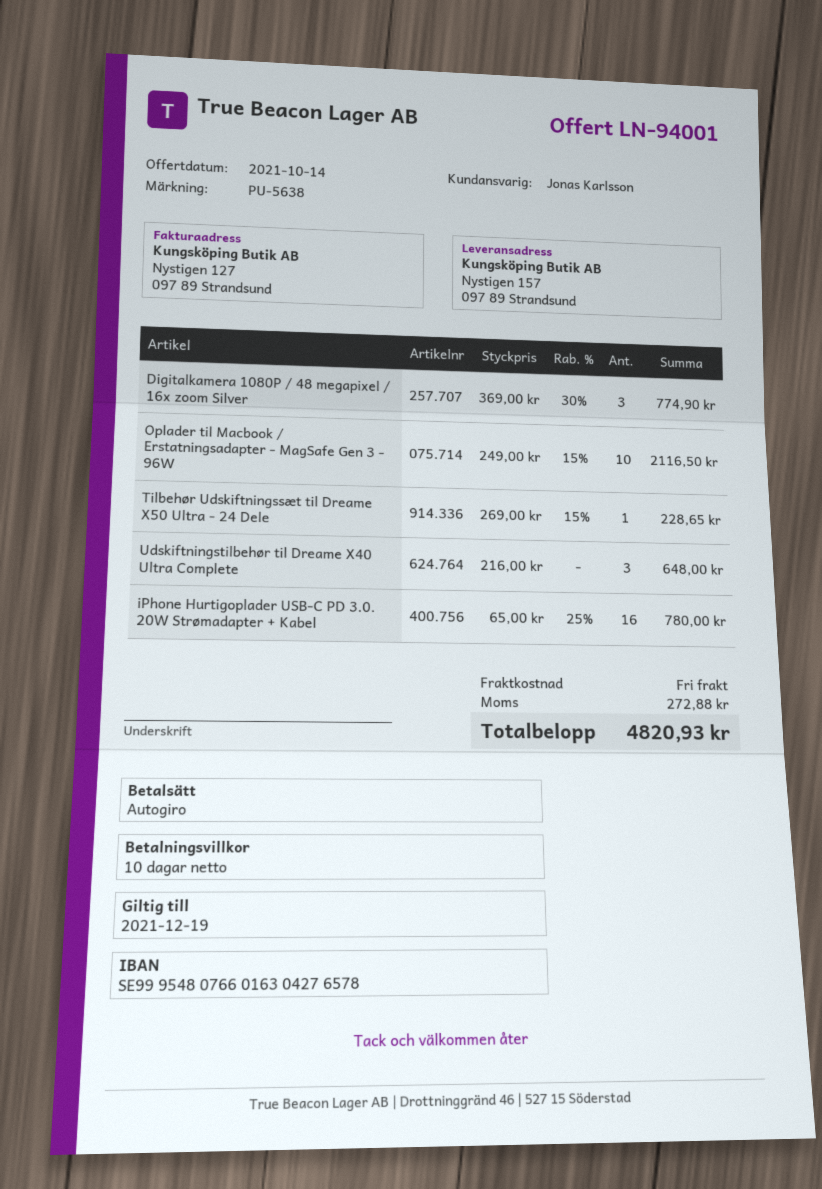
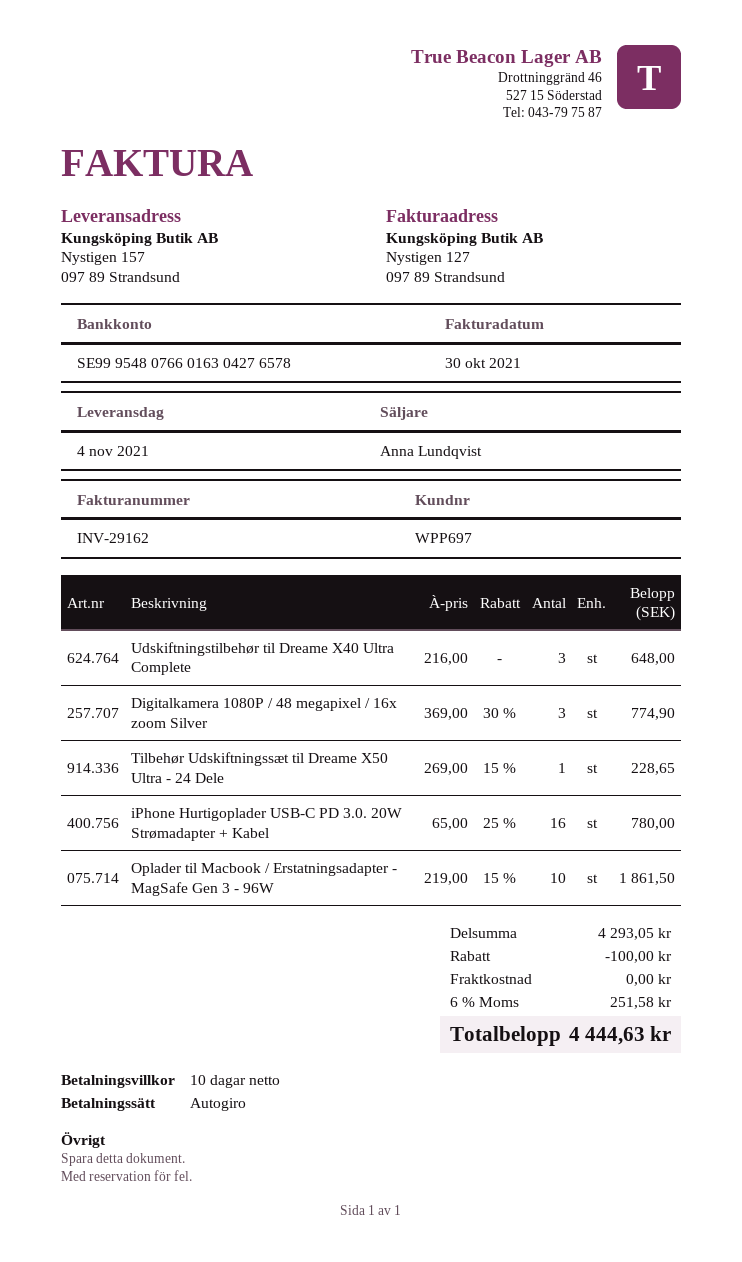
sales rep: Jonas Karlsson -> Anna Lundqvist
Oplader til Macbook / Erstatningsadapter - MagSafe Gen 3 - 96W: 10 x 249.00 - 15% = 2116.50 -> 10 x 219.00 - 15% = 1861.50
discount: none -> 100.00
tax: 272.88 -> 251.58
total: 4820.93 -> 4444.63

